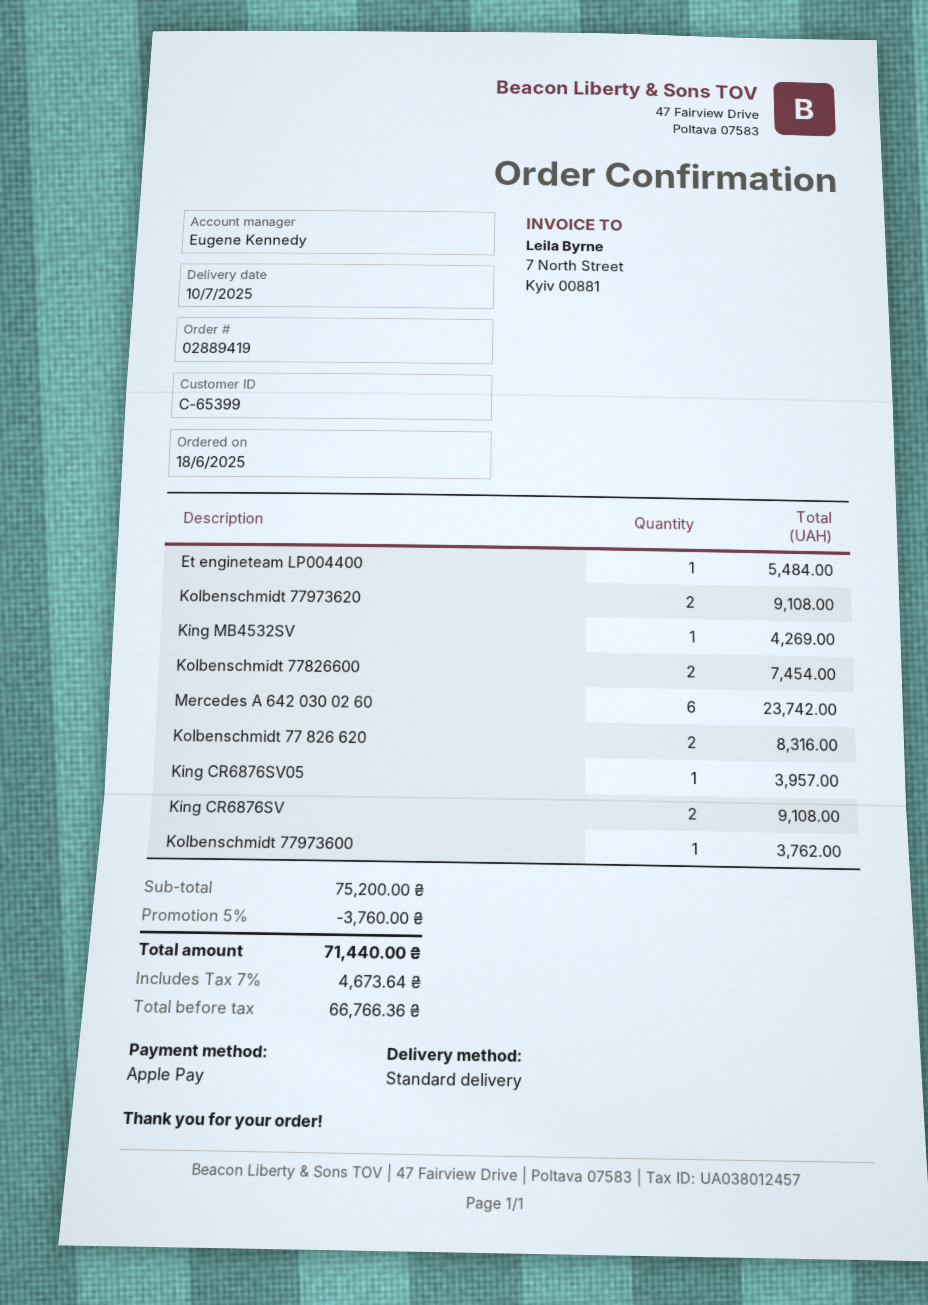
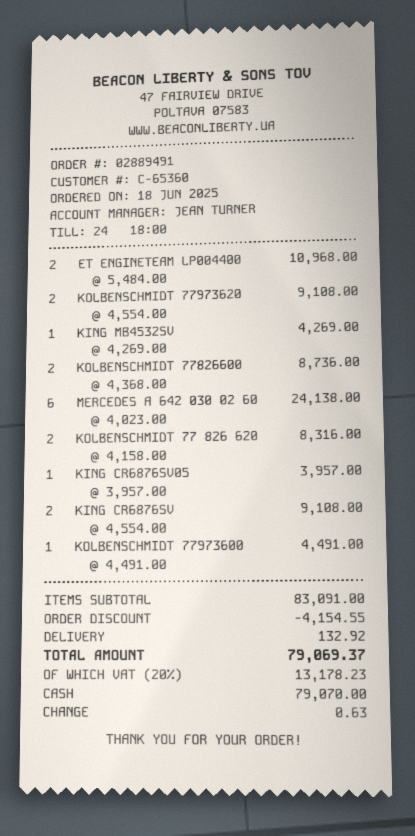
order number: 02889419 -> 02889491
customer number: C-65399 -> C-65360
sales rep: Eugene Kennedy -> JEAN TURNER
payment method: Apple Pay -> cash
Et engineteam LP004400: 1 for 5484.00 -> 2 for 10968.00
Kolbenschmidt 77826600: 2 for 7454.00 -> 2 for 8736.00
Mercedes A 642 030 02 60: 6 for 23742.00 -> 6 for 24138.00
Kolbenschmidt 77973600: 1 for 3762.00 -> 1 for 4491.00
subtotal: 75200.00 -> 83091.00
discount: 3760.00 -> 4154.55
shipping: none -> 132.92
tax: 7% = 4673.64 -> 20% = 13178.23
total: 71440.00 -> 79069.37

